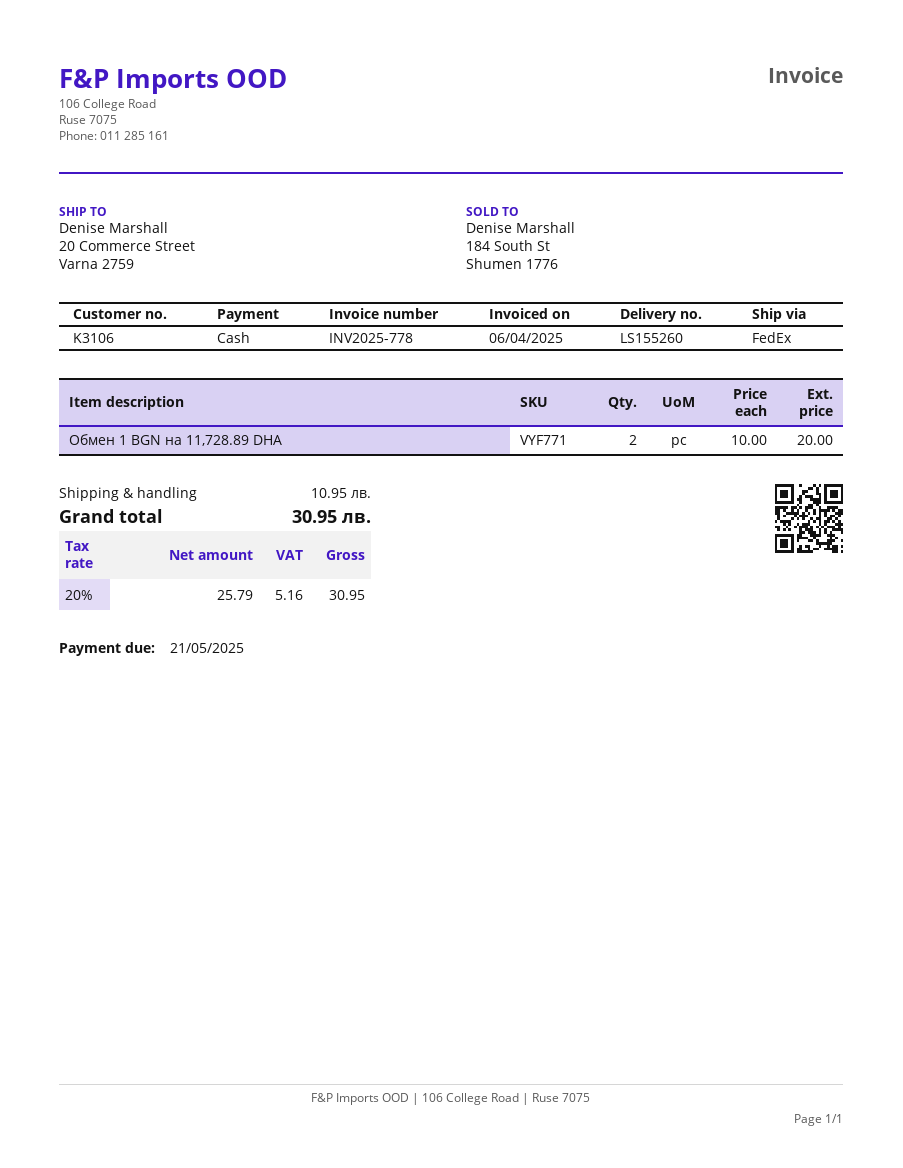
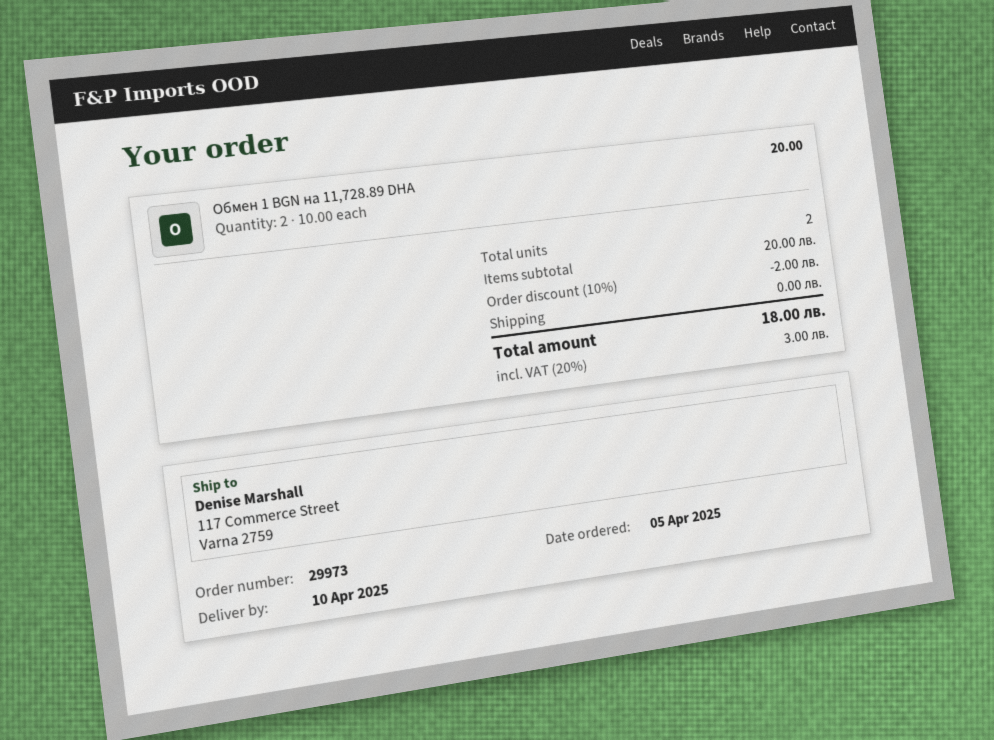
ship to: 20 Commerce Street, Varna 2759 -> 117 Commerce Street, Varna 2759
discount: none -> 10% = 2.00
shipping: 10.95 -> 0.00
tax: 20% = 5.16 -> 20% = 3.00
total: 30.95 -> 18.00

